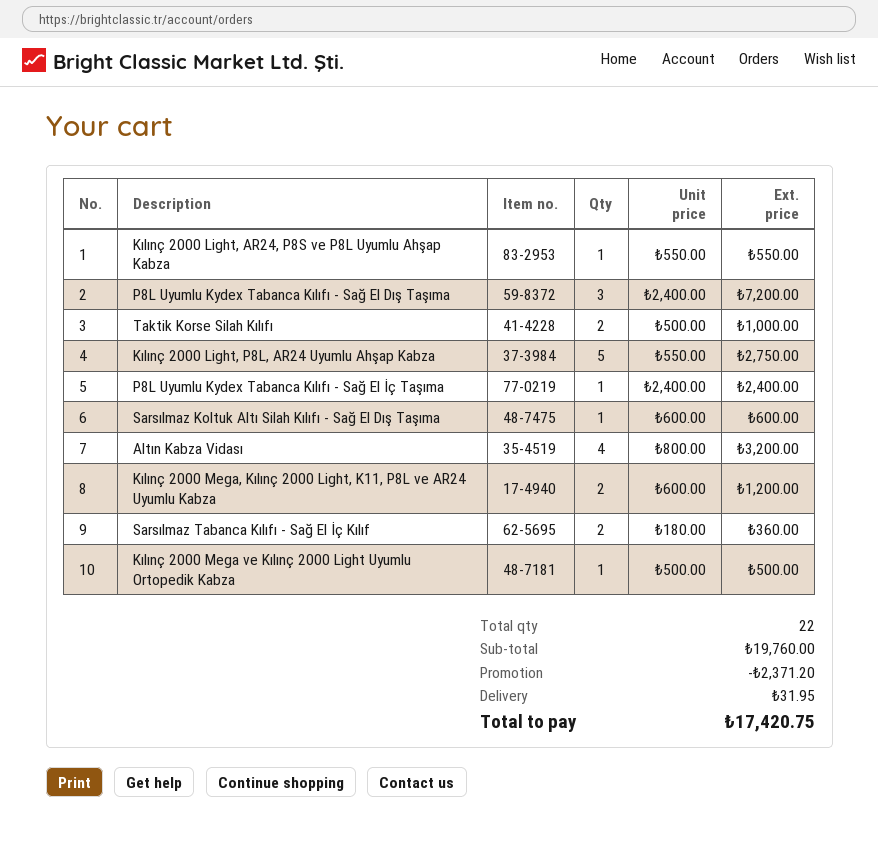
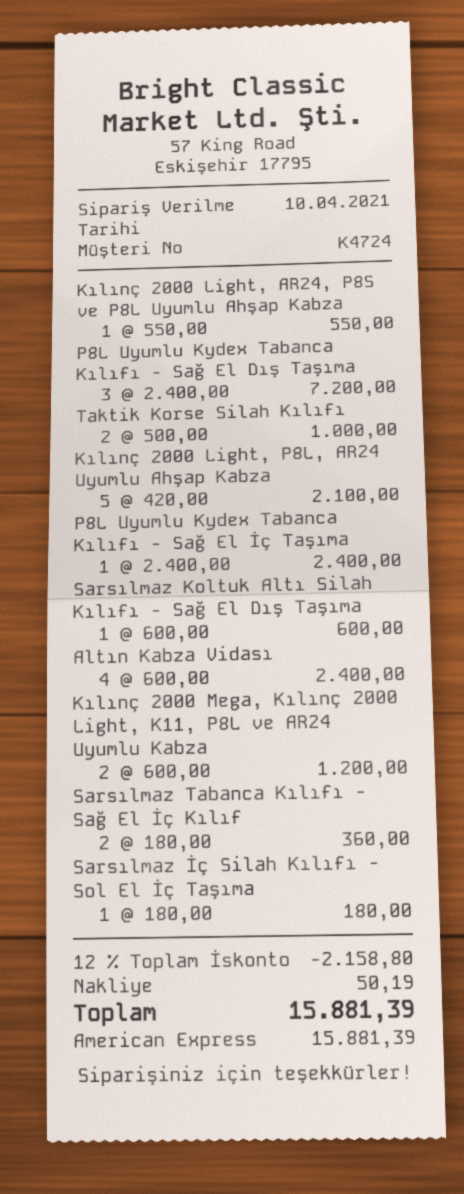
Kılınç 2000 Light, P8L, AR24 Uyumlu Ahşap Kabza: 5 x 550.00 = 2750.00 -> 5 x 420.00 = 2100.00
Altın Kabza Vidası: 4 x 800.00 = 3200.00 -> 4 x 600.00 = 2400.00
Kılınç 2000 Mega ve Kılınç 2000 Light Uyumlu Ortopedik Kabza: 1 x 500.00 = 500.00 -> none
Sarsılmaz İç Silah Kılıfı - Sol El İç Taşıma: none -> 1 x 180.00 = 180.00
discount: 2371.20 -> 2158.80
shipping: 31.95 -> 50.19
total: 17420.75 -> 15881.39

